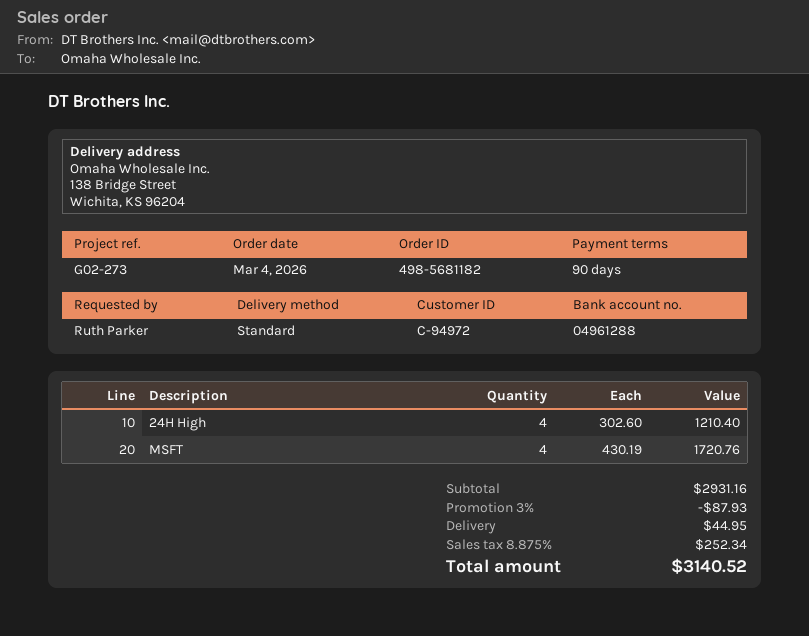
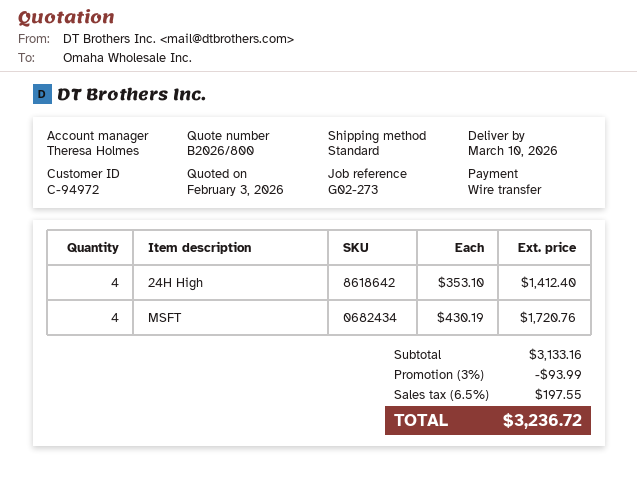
24H High: 4 x 302.60 = 1210.40 -> 4 x 353.10 = 1412.40
subtotal: 2931.16 -> 3133.16
discount: 3% = 87.93 -> 3% = 93.99
shipping: 44.95 -> none
tax: 8.875% = 252.34 -> 6.5% = 197.55
total: 3140.52 -> 3236.72

